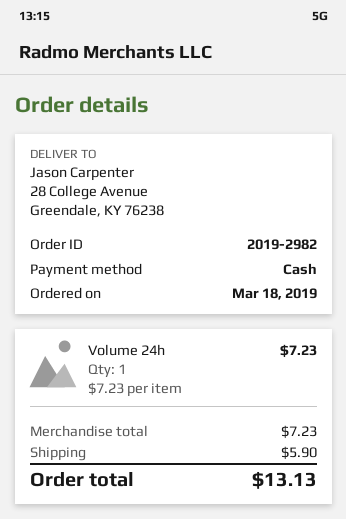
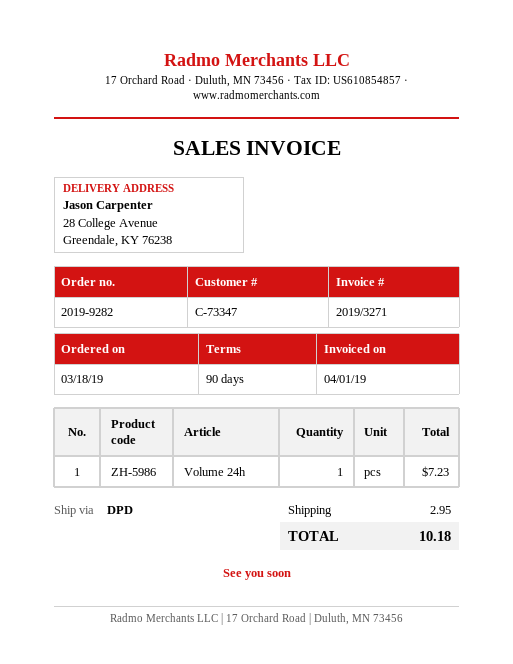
order number: 2019-2982 -> 2019-9282
shipping: 5.90 -> 2.95
total: 13.13 -> 10.18

